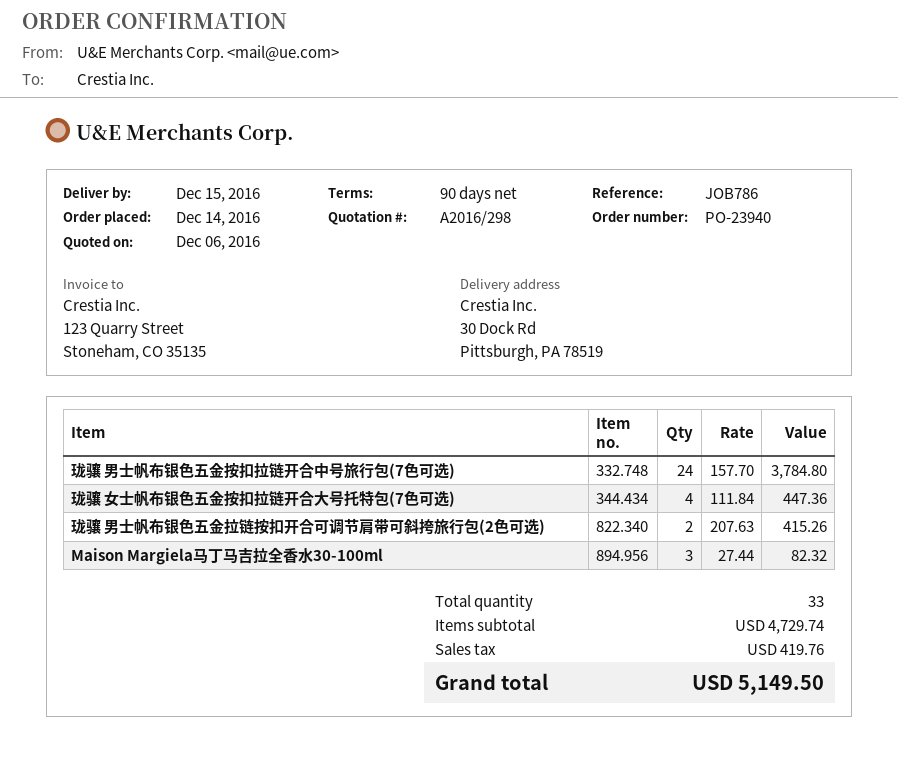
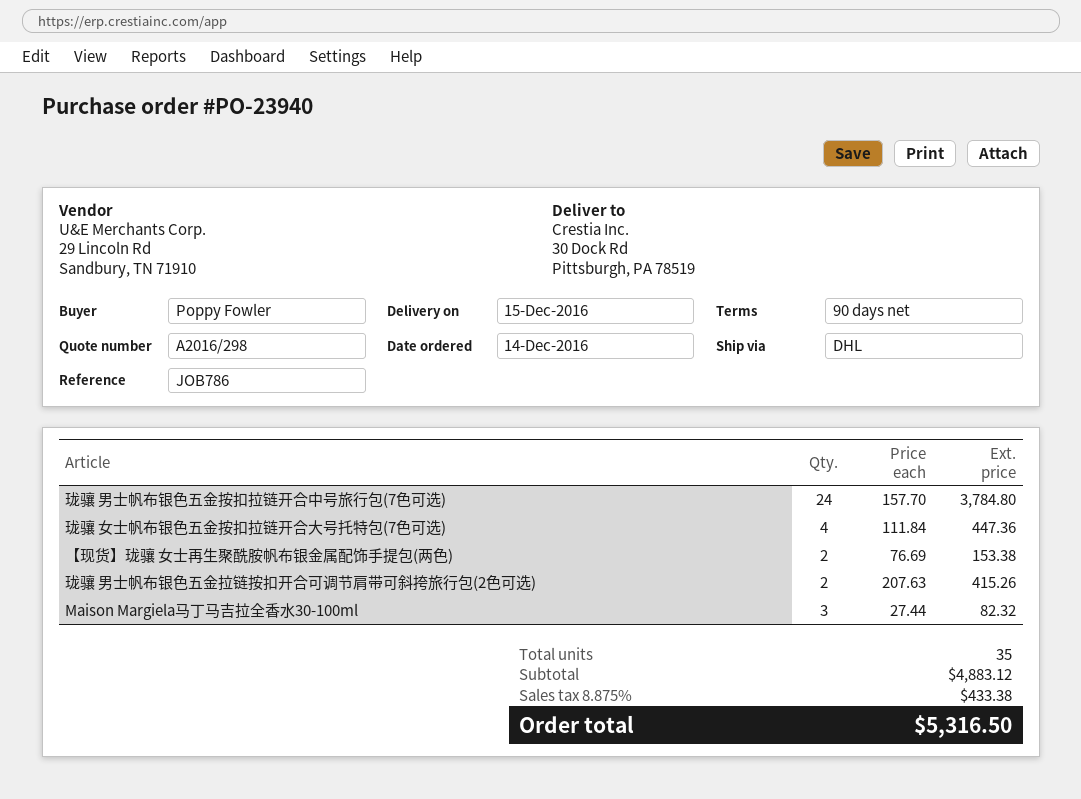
【现货】珑骧 女士再生聚酰胺帆布银金属配饰手提包(两色): none -> 2 x 76.69 = 153.38
total quantity: 33 -> 35
subtotal: 4729.74 -> 4883.12
tax: 419.76 -> 433.38
total: 5149.50 -> 5316.50

